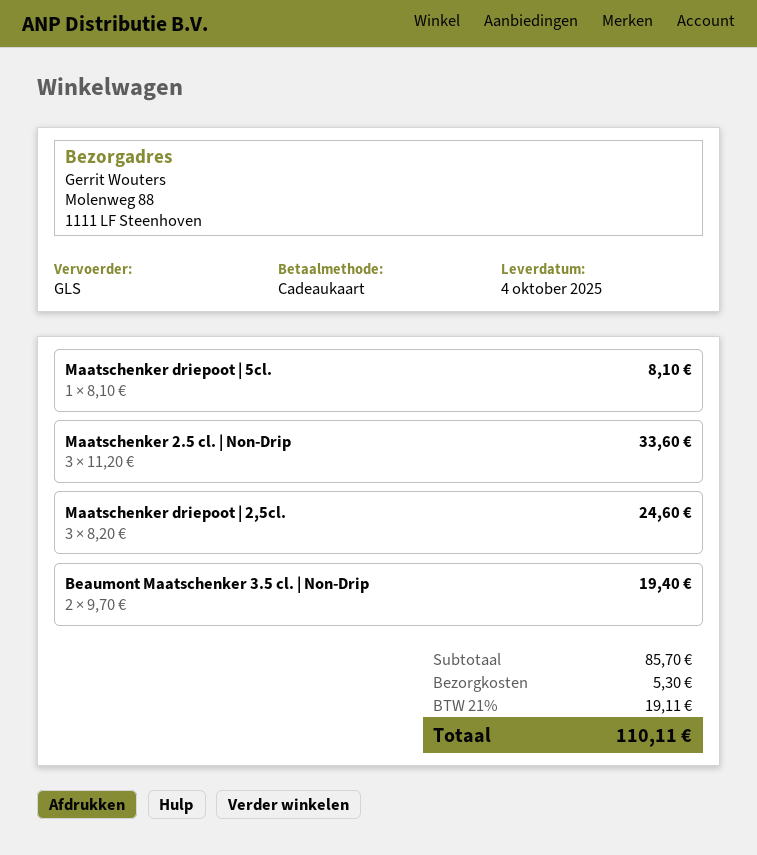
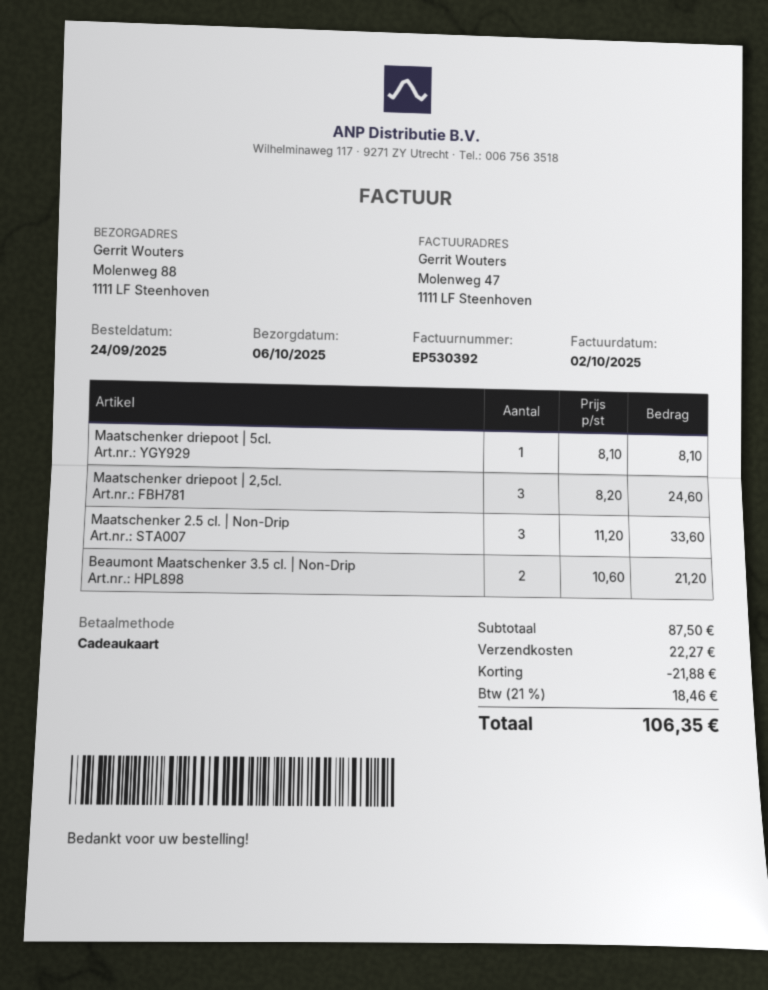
delivery date: 2025-10-04 -> 2025-10-06
Beaumont Maatschenker 3.5 cl. | Non-Drip: 2 x 9.70 = 19.40 -> 2 x 10.60 = 21.20
subtotal: 85.70 -> 87.50
discount: none -> 21.88
shipping: 5.30 -> 22.27
tax: 21% = 19.11 -> 21% = 18.46
total: 110.11 -> 106.35

